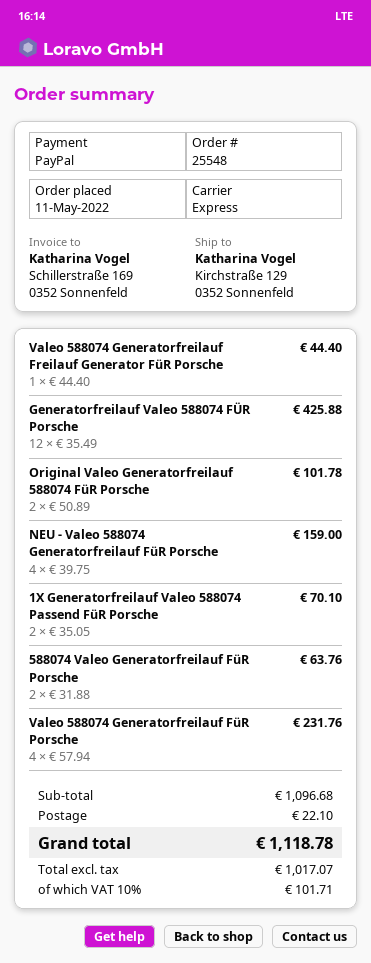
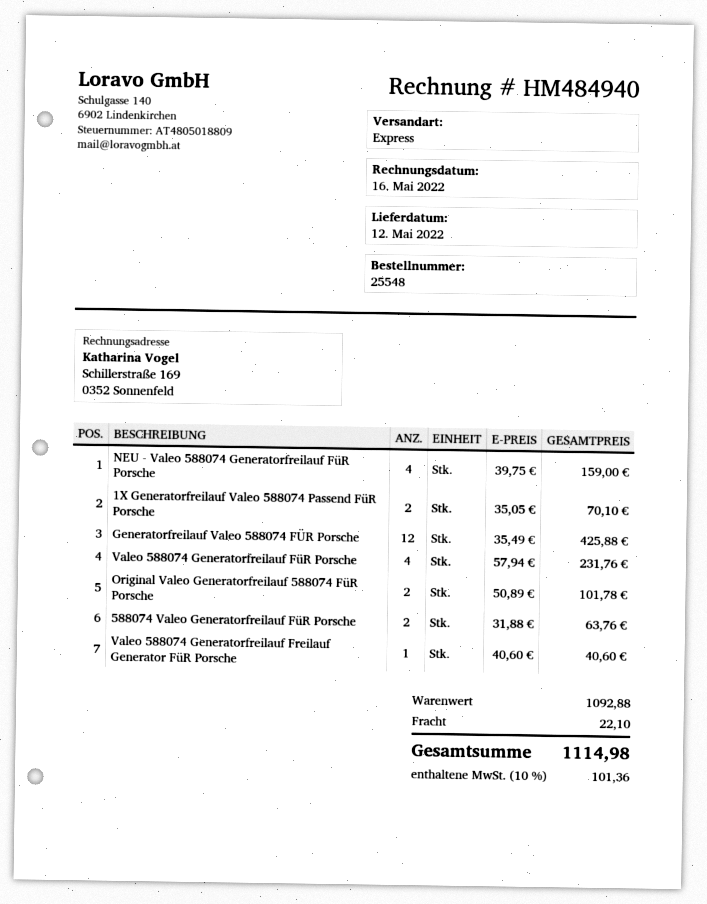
Valeo 588074 Generatorfreilauf Freilauf Generator FüR Porsche: 1 x 44.40 = 44.40 -> 1 x 40.60 = 40.60
subtotal: 1096.68 -> 1092.88
tax: 10% = 101.71 -> 10% = 101.36
total: 1118.78 -> 1114.98

